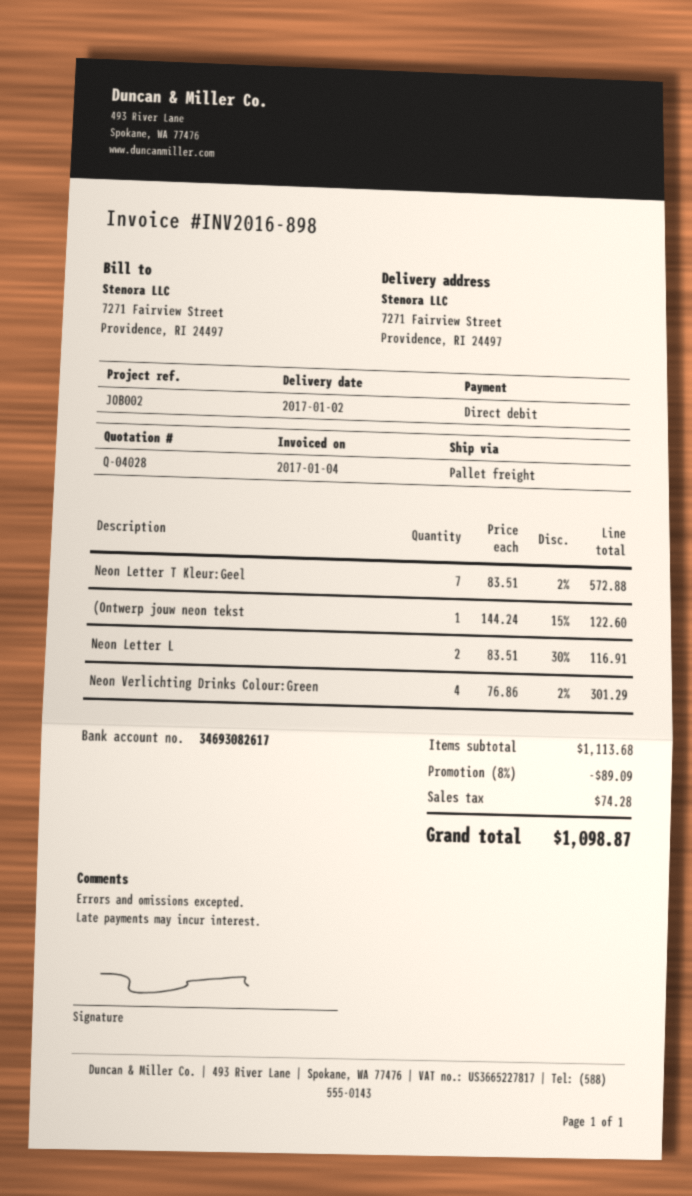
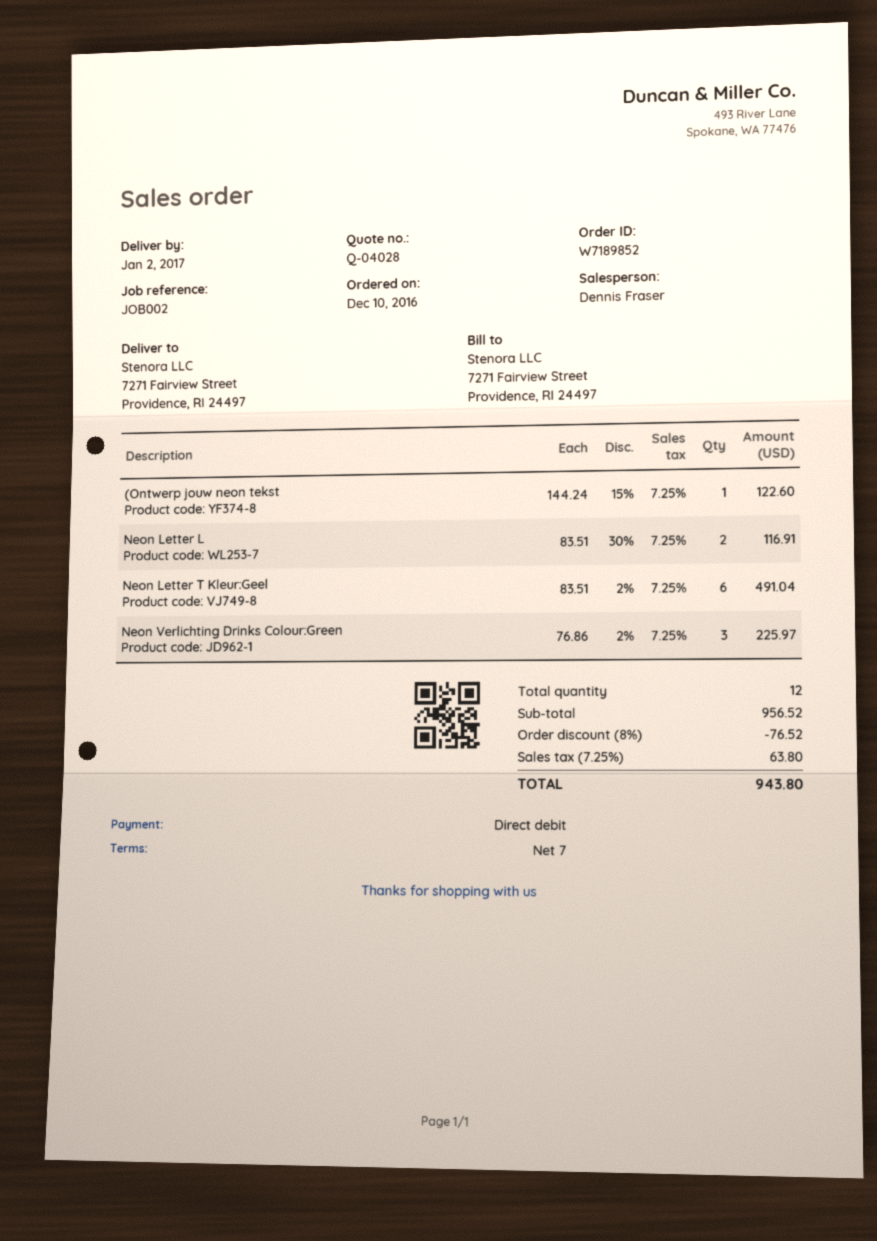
Neon Letter T Kleur:Geel: 7 x 83.51 - 2% = 572.88 -> 6 x 83.51 - 2% = 491.04
Neon Verlichting Drinks Colour:Green: 4 x 76.86 - 2% = 301.29 -> 3 x 76.86 - 2% = 225.97
subtotal: 1113.68 -> 956.52
discount: 8% = 89.09 -> 8% = 76.52
tax: 74.28 -> 63.80
total: 1098.87 -> 943.80

